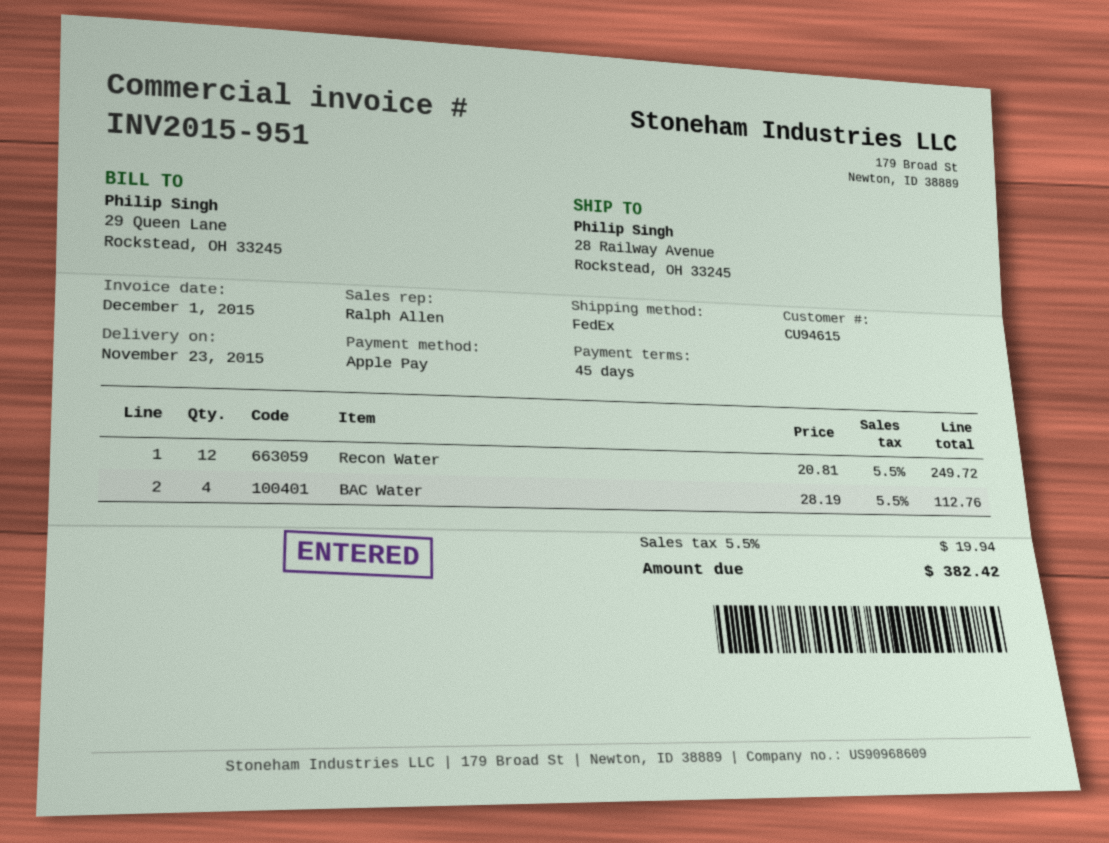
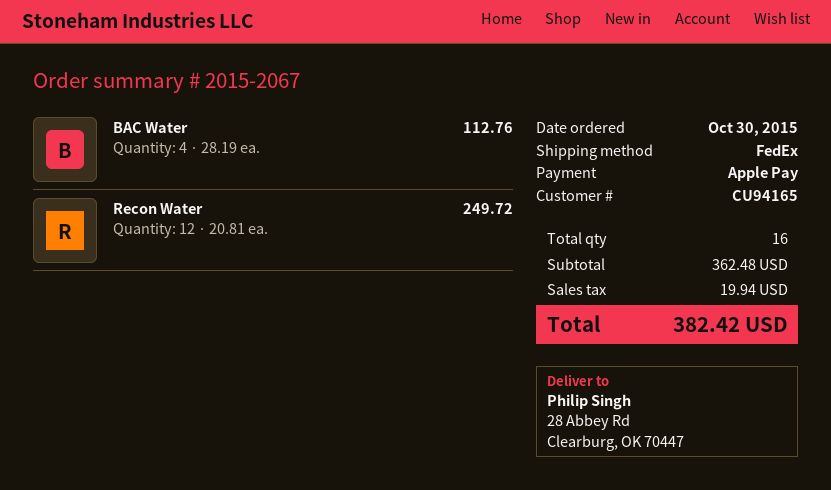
customer number: CU94615 -> CU94165
ship to: 28 Railway Avenue, Rockstead, OH 33245 -> 28 Abbey Rd, Clearburg, OK 70447

